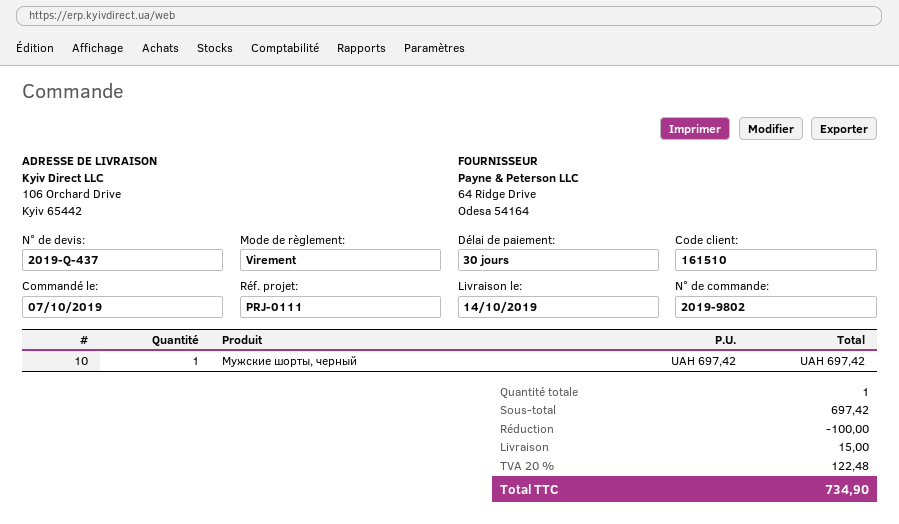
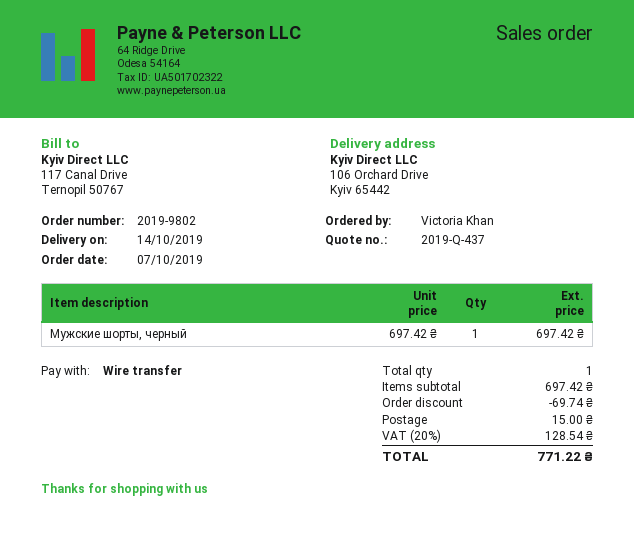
discount: 100.00 -> 69.74
tax: 20% = 122.48 -> 20% = 128.54
total: 734.90 -> 771.22

